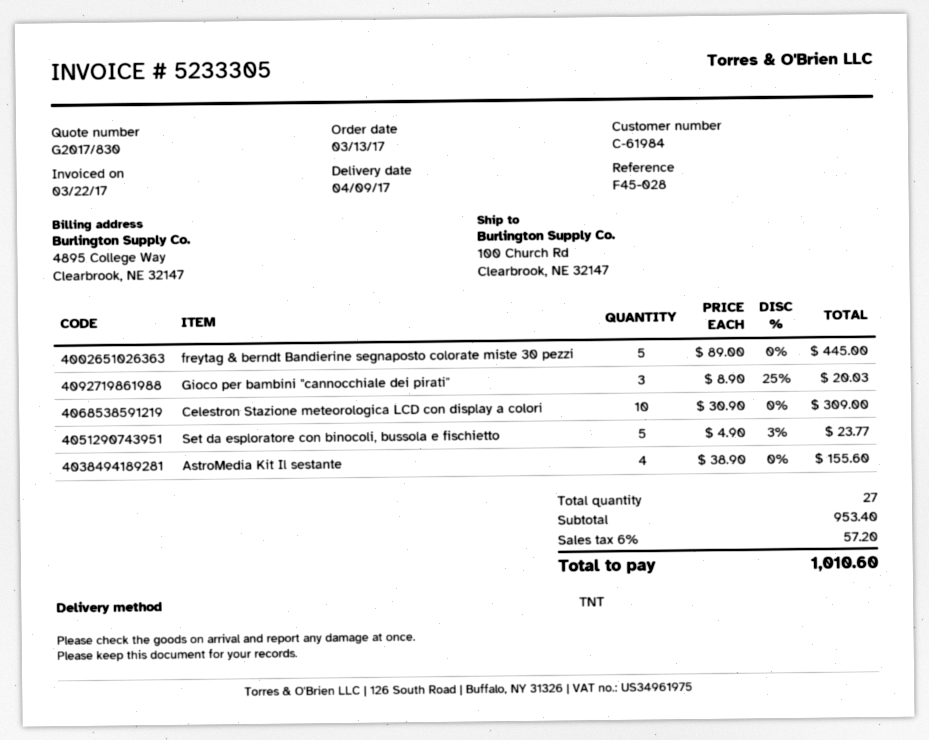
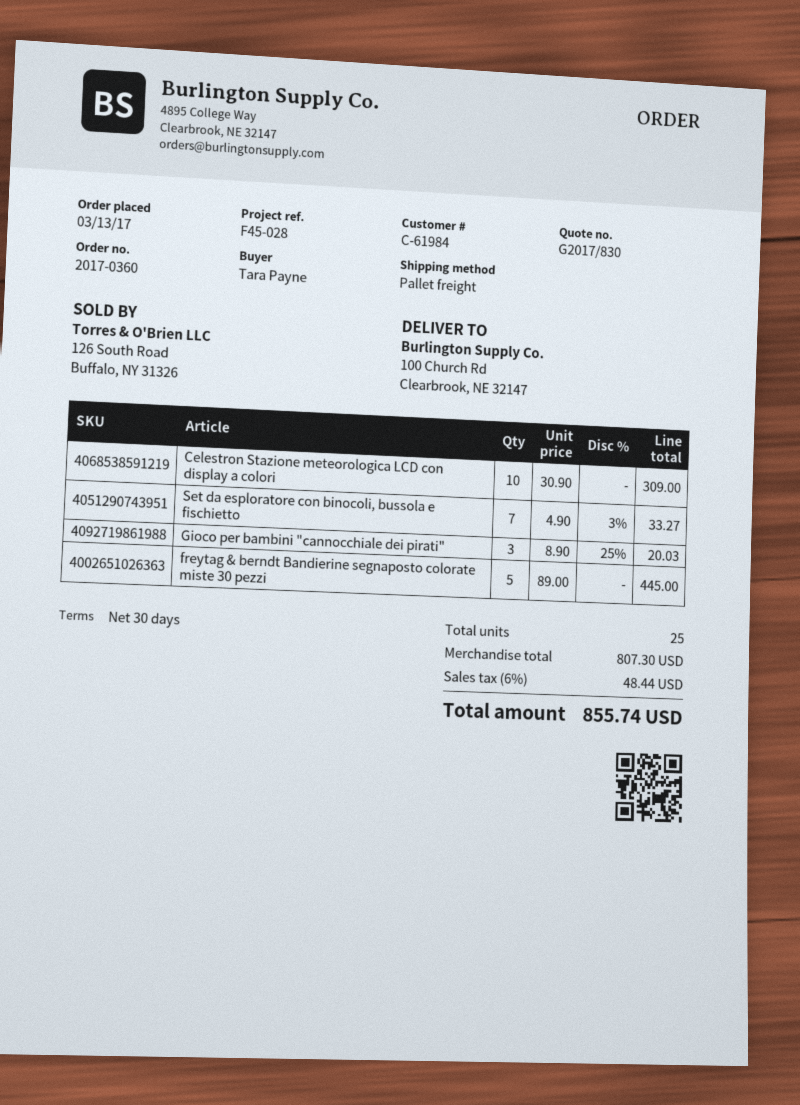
shipping method: TNT -> pallet freight
Set da esploratore con binocoli, bussola e fischietto: 5 x 4.90 - 3% = 23.77 -> 7 x 4.90 - 3% = 33.27
AstroMedia Kit Il sestante: 4 x 38.90 = 155.60 -> none
total quantity: 27 -> 25
subtotal: 953.40 -> 807.30
tax: 6% = 57.20 -> 6% = 48.44
total: 1010.60 -> 855.74

